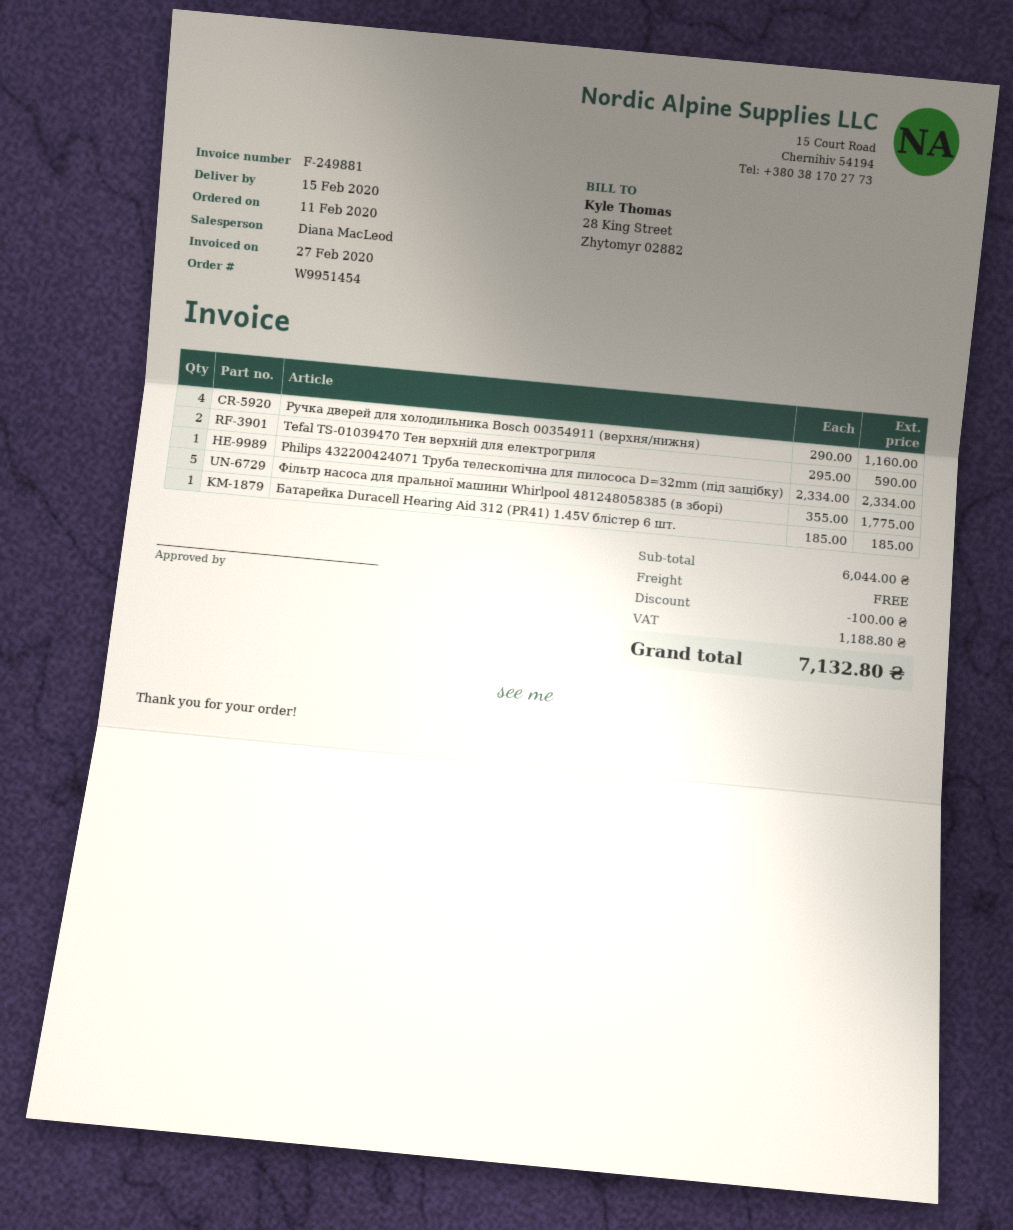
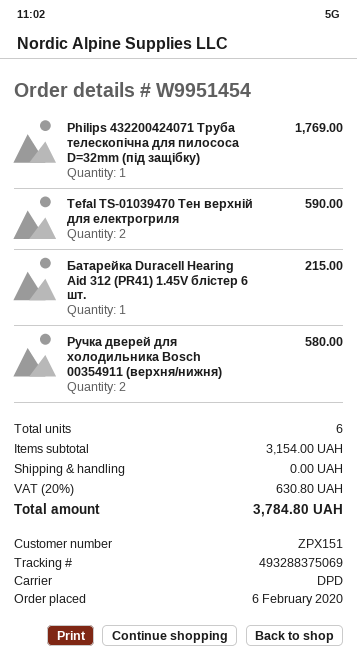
order date: 2020-02-11 -> 2020-02-06
Ручка дверей для холодильника Bosch 00354911 (верхня/нижня): 4 for 1160.00 -> 2 for 580.00
Philips 432200424071 Труба телескопічна для пилососа D=32mm (під защібку): 1 for 2334.00 -> 1 for 1769.00
Фільтр насоса для пральної машини Whirlpool 481248058385 (в зборі): 5 for 1775.00 -> none
Батарейка Duracell Hearing Aid 312 (PR41) 1.45V блістер 6 шт.: 1 for 185.00 -> 1 for 215.00
subtotal: 6044.00 -> 3154.00
discount: 100.00 -> none
tax: 1188.80 -> 630.80
total: 7132.80 -> 3784.80

